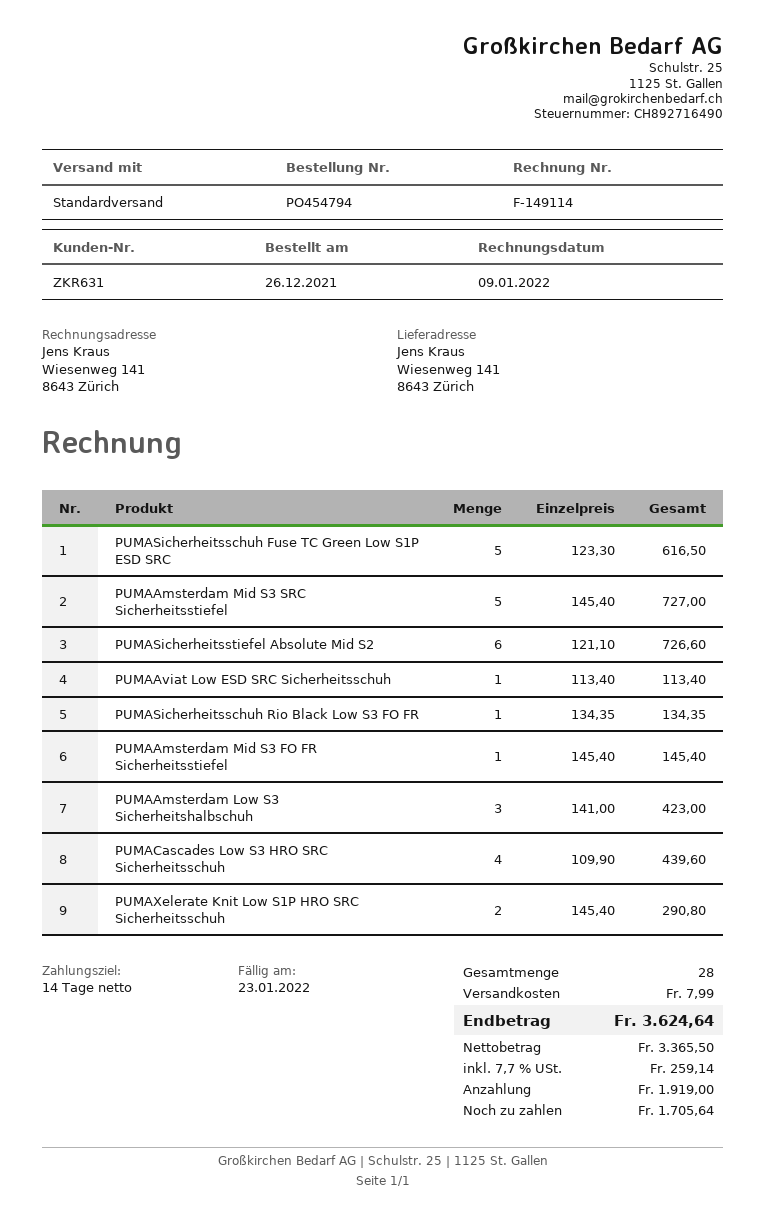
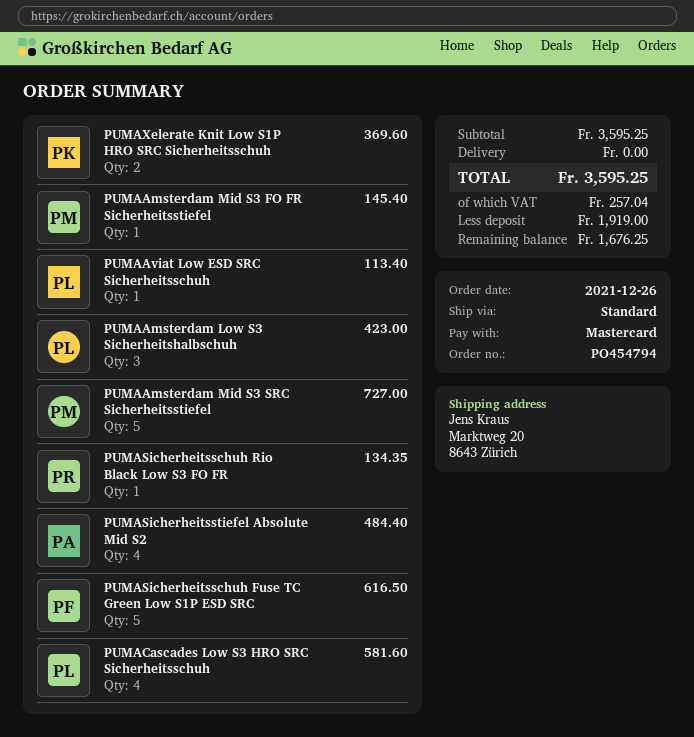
ship to: Wiesenweg 141, 8643 Zürich -> Marktweg 20, 8643 Zürich
PUMASicherheitsstiefel Absolute Mid S2: 6 for 726.60 -> 4 for 484.40
PUMACascades Low S3 HRO SRC Sicherheitsschuh: 4 for 439.60 -> 4 for 581.60
PUMAXelerate Knit Low S1P HRO SRC Sicherheitsschuh: 2 for 290.80 -> 2 for 369.60
shipping: 7.99 -> 0.00
tax: 259.14 -> 257.04
total: 3624.64 -> 3595.25
balance: 1705.64 -> 1676.25

